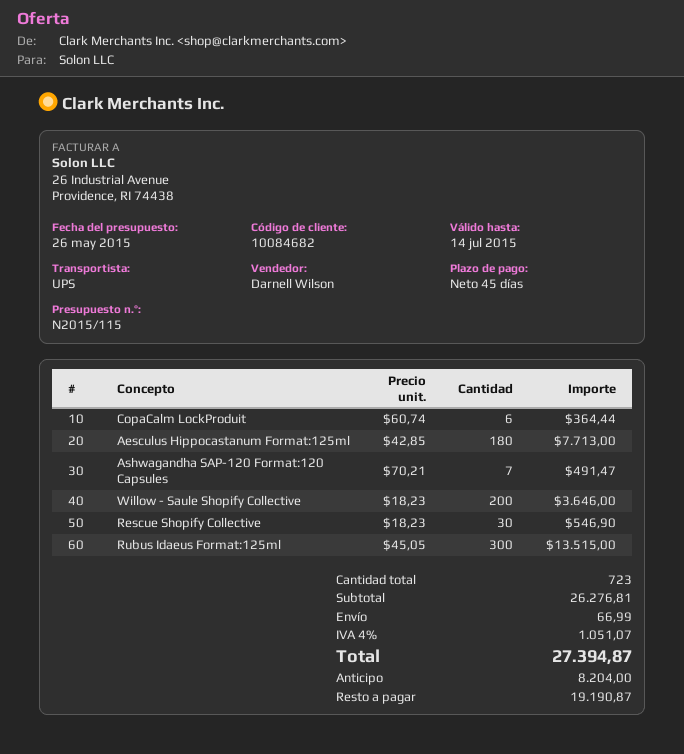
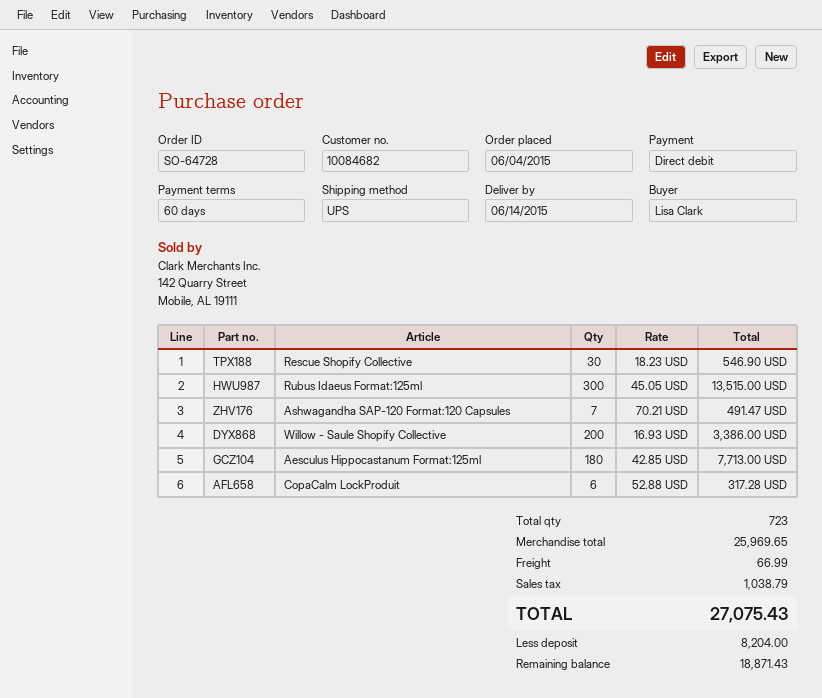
payment terms: 45 days -> 60 days
CopaCalm LockProduit: 6 x 60.74 = 364.44 -> 6 x 52.88 = 317.28
Willow - Saule Shopify Collective: 200 x 18.23 = 3646.00 -> 200 x 16.93 = 3386.00
subtotal: 26276.81 -> 25969.65
tax: 1051.07 -> 1038.79
total: 27394.87 -> 27075.43
balance: 19190.87 -> 18871.43

